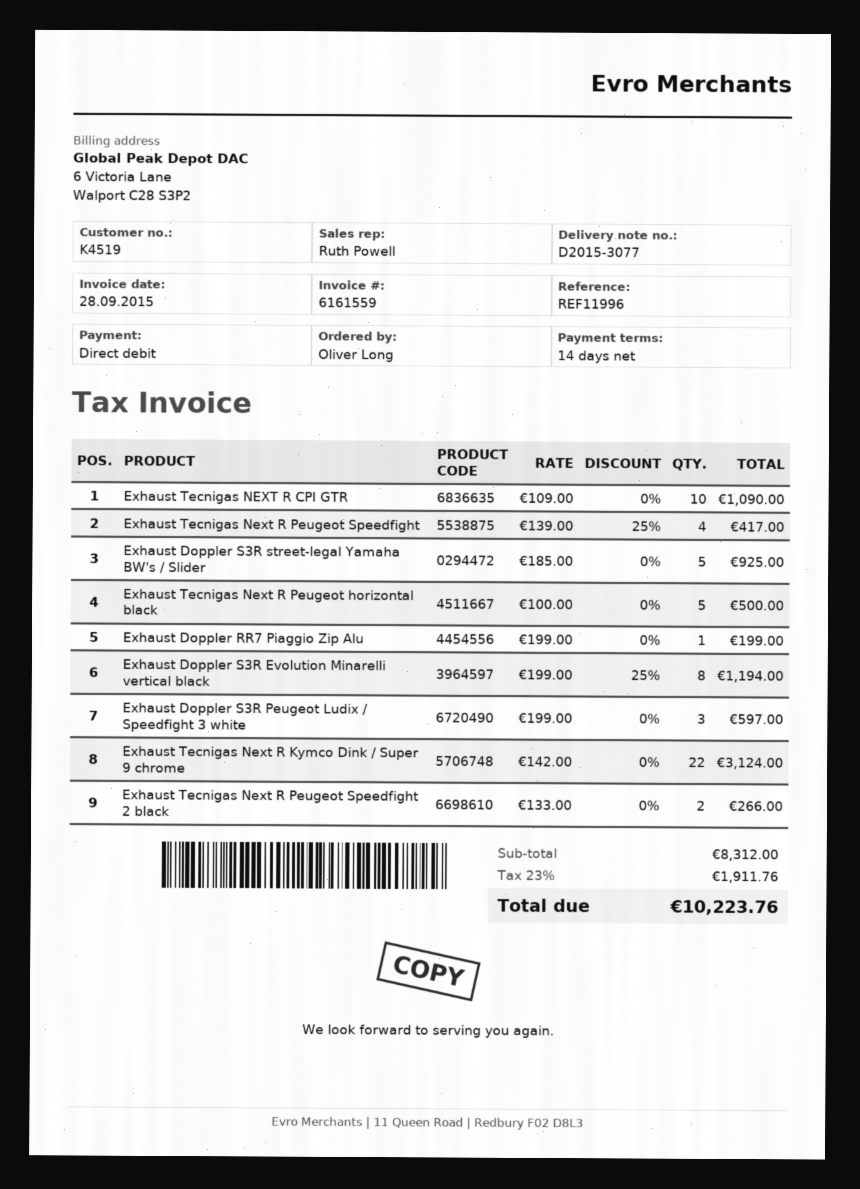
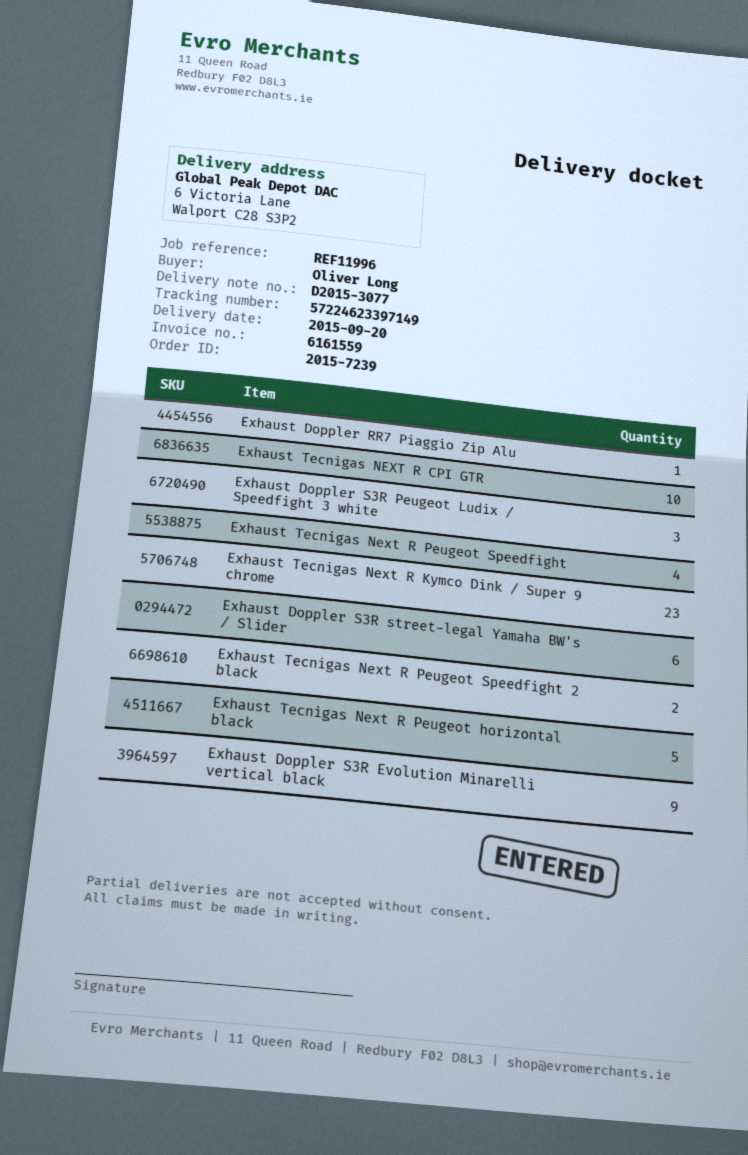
Exhaust Doppler S3R street-legal Yamaha BW's / Slider: 5 -> 6
Exhaust Doppler S3R Evolution Minarelli vertical black: 8 -> 9
Exhaust Tecnigas Next R Kymco Dink / Super 9 chrome: 22 -> 23

